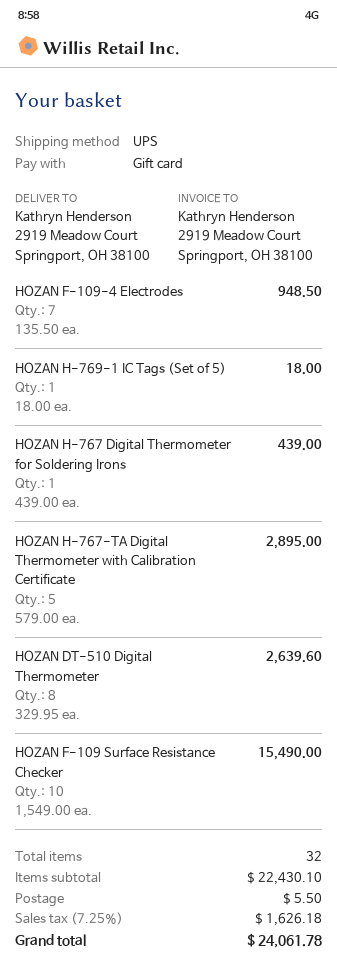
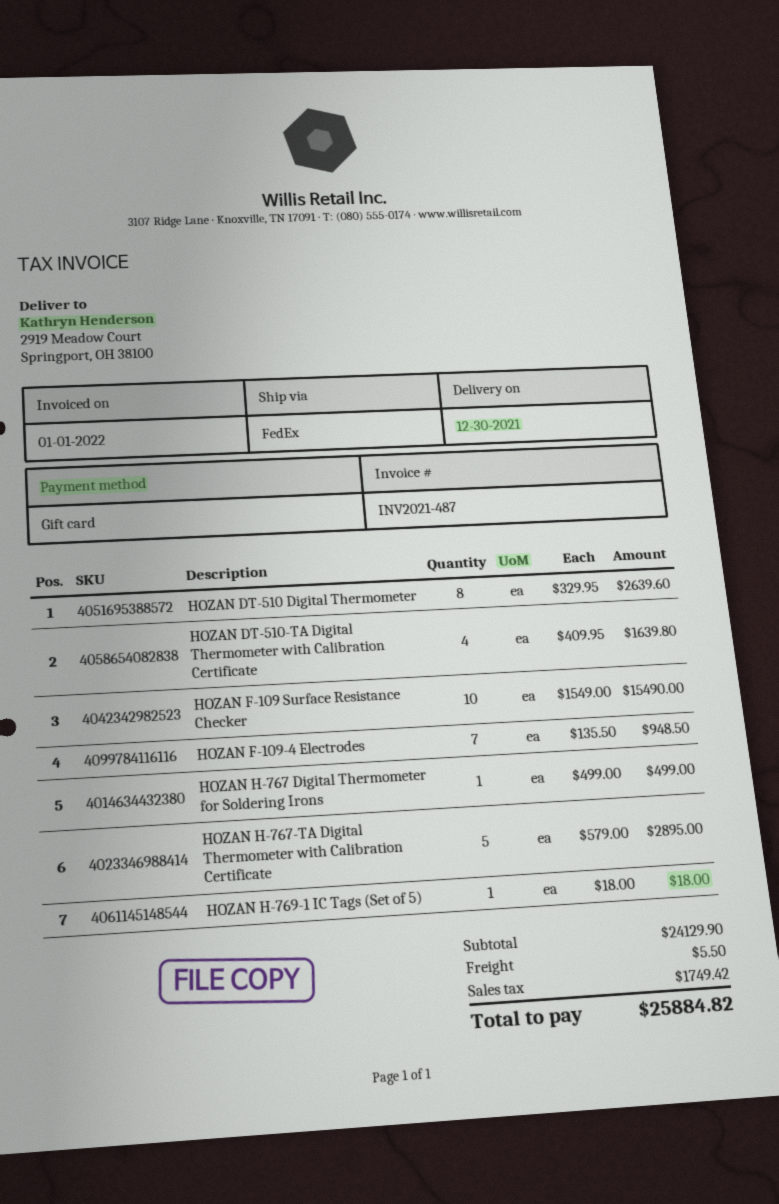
shipping method: UPS -> FedEx
HOZAN H-767 Digital Thermometer for Soldering Irons: 1 x 439.00 = 439.00 -> 1 x 499.00 = 499.00
HOZAN DT-510-TA Digital Thermometer with Calibration Certificate: none -> 4 x 409.95 = 1639.80
subtotal: 22430.10 -> 24129.90
tax: 1626.18 -> 1749.42
total: 24061.78 -> 25884.82

